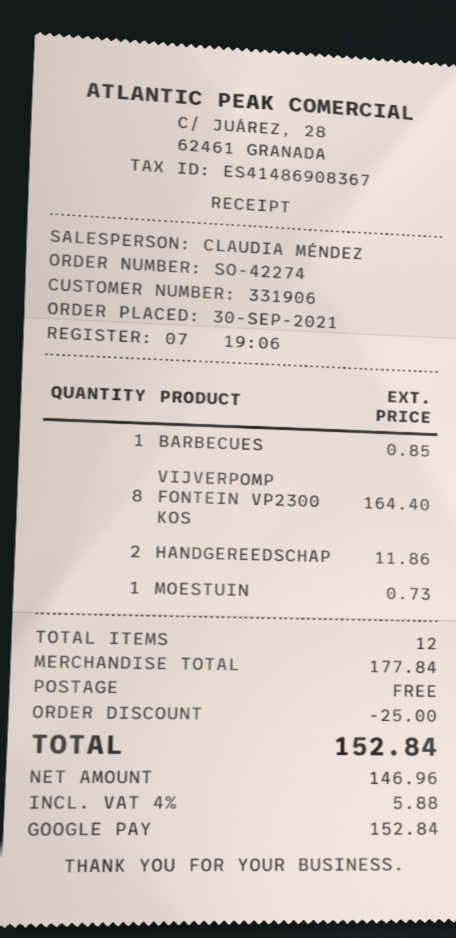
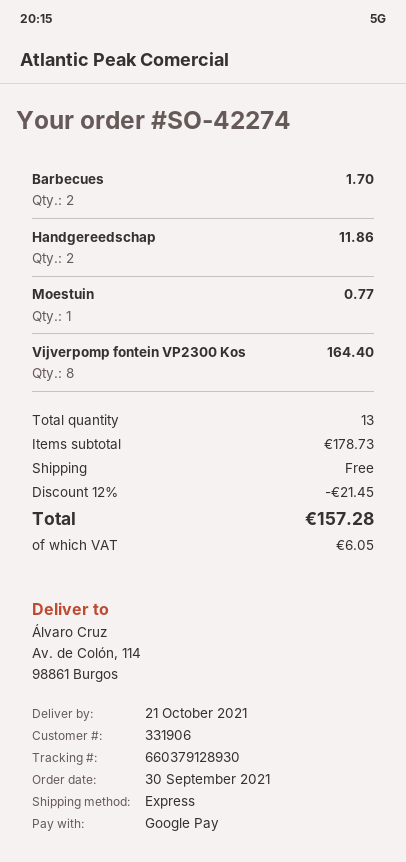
BARBECUES: 1 for 0.85 -> 2 for 1.70
MOESTUIN: 1 for 0.73 -> 1 for 0.77
total quantity: 12 -> 13
subtotal: 177.84 -> 178.73
discount: 25.00 -> 21.45
tax: 5.88 -> 6.05
total: 152.84 -> 157.28

